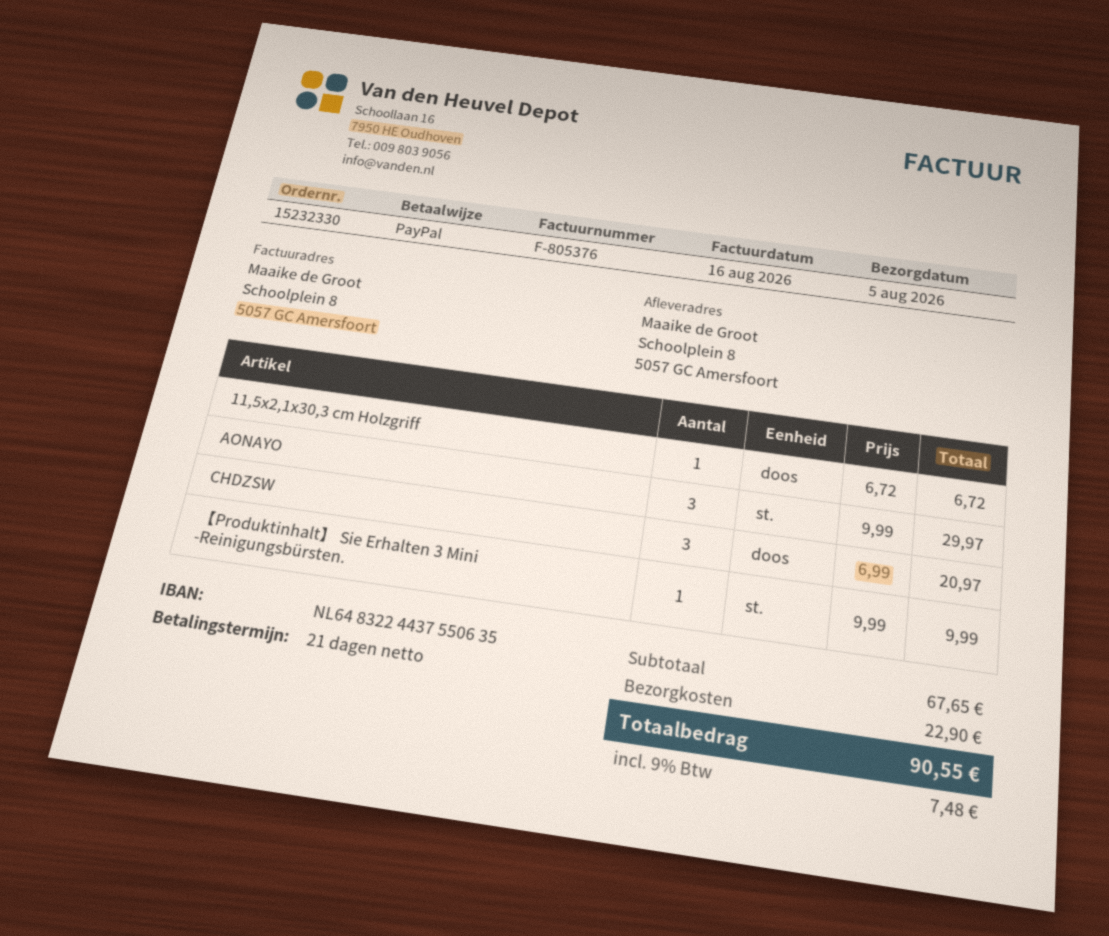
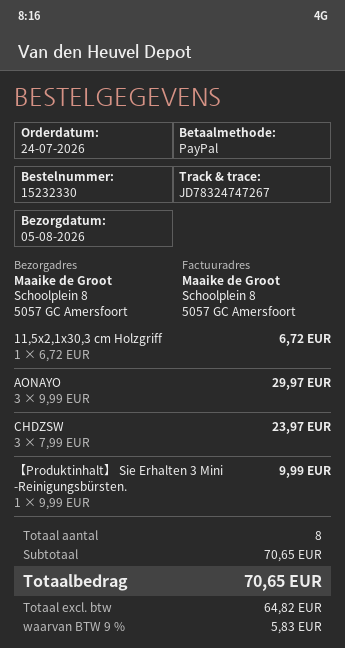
CHDZSW: 3 x 6.99 = 20.97 -> 3 x 7.99 = 23.97
subtotal: 67.65 -> 70.65
shipping: 22.90 -> none
tax: 9% = 7.48 -> 9% = 5.83
total: 90.55 -> 70.65

